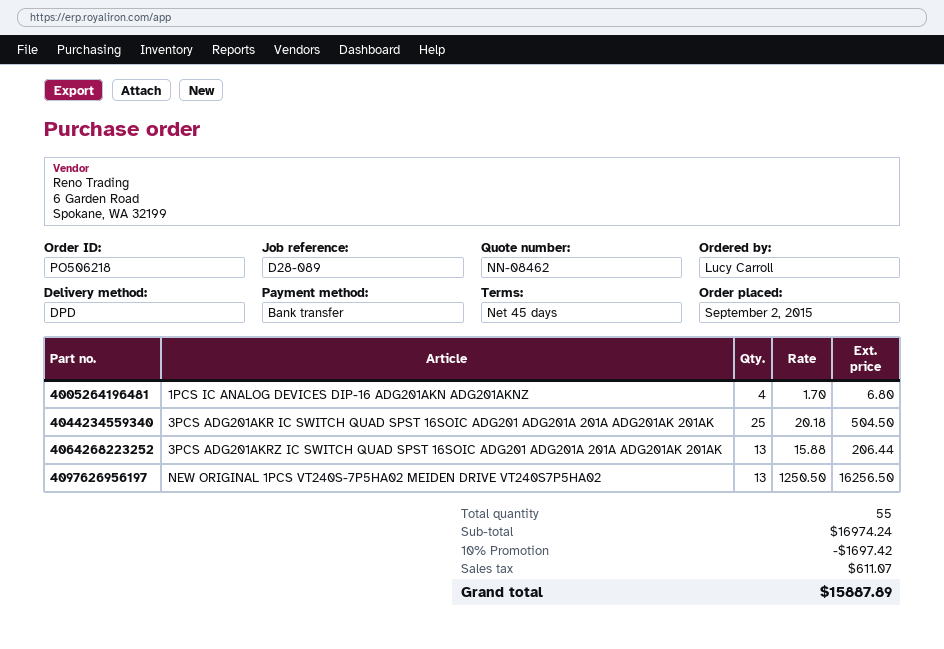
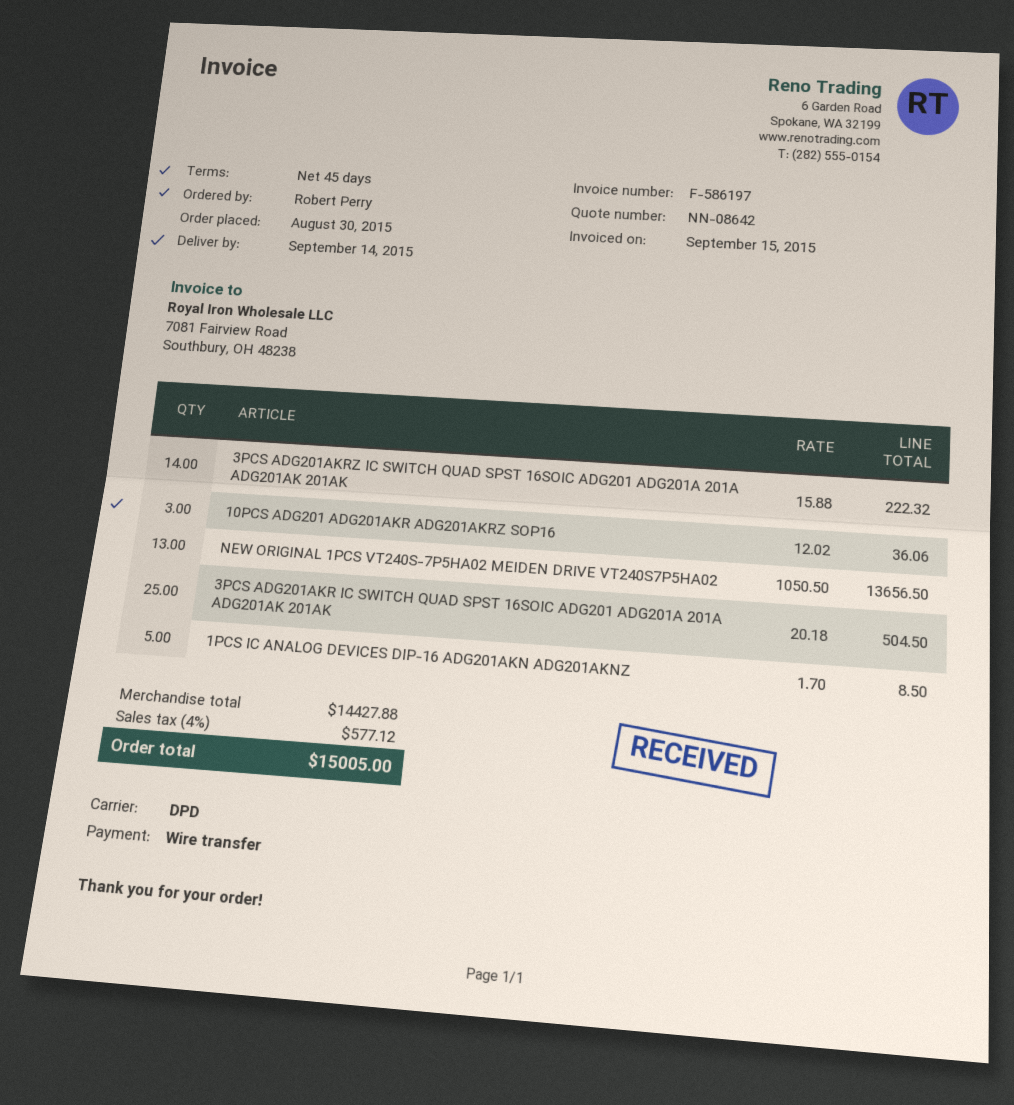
quote number: NN-08462 -> NN-08642
order date: 2015-09-02 -> 2015-08-30
ordered by: Lucy Carroll -> Robert Perry
1PCS IC ANALOG DEVICES DIP-16 ADG201AKN ADG201AKNZ: 4 x 1.70 = 6.80 -> 5 x 1.70 = 8.50
3PCS ADG201AKRZ IC SWITCH QUAD SPST 16SOIC ADG201 ADG201A 201A ADG201AK 201AK: 13 x 15.88 = 206.44 -> 14 x 15.88 = 222.32
NEW ORIGINAL 1PCS VT240S-7P5HA02 MEIDEN DRIVE VT240S7P5HA02: 13 x 1250.50 = 16256.50 -> 13 x 1050.50 = 13656.50
10PCS ADG201 ADG201AKR ADG201AKRZ SOP16: none -> 3 x 12.02 = 36.06
subtotal: 16974.24 -> 14427.88
discount: 10% = 1697.42 -> none
tax: 611.07 -> 577.12
total: 15887.89 -> 15005.00

